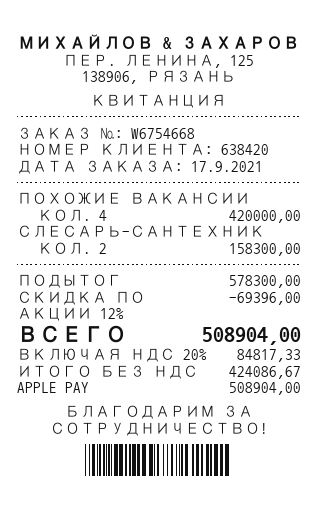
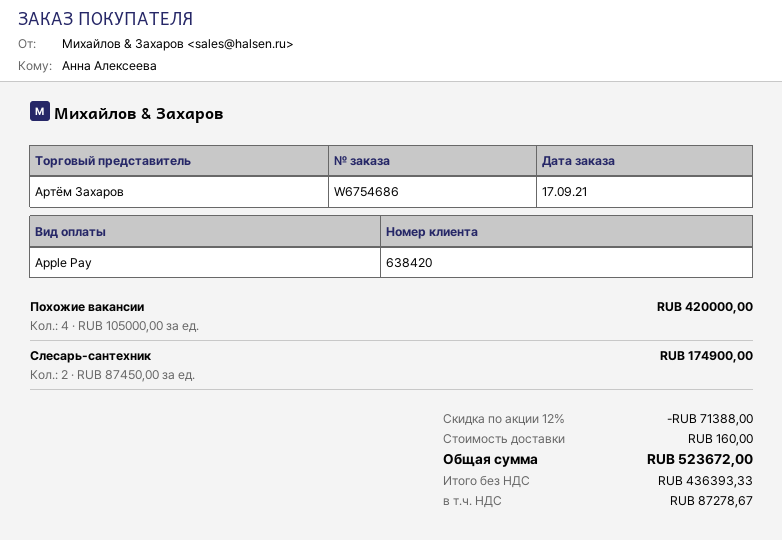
order number: W6754668 -> W6754686
СЛЕСАРЬ-САНТЕХНИК: 2 for 158300.00 -> 2 for 174900.00
discount: 12% = 69396.00 -> 12% = 71388.00
shipping: none -> 160.00
net: 424086.67 -> 436393.33
tax: 84817.33 -> 87278.67
total: 508904.00 -> 523672.00

